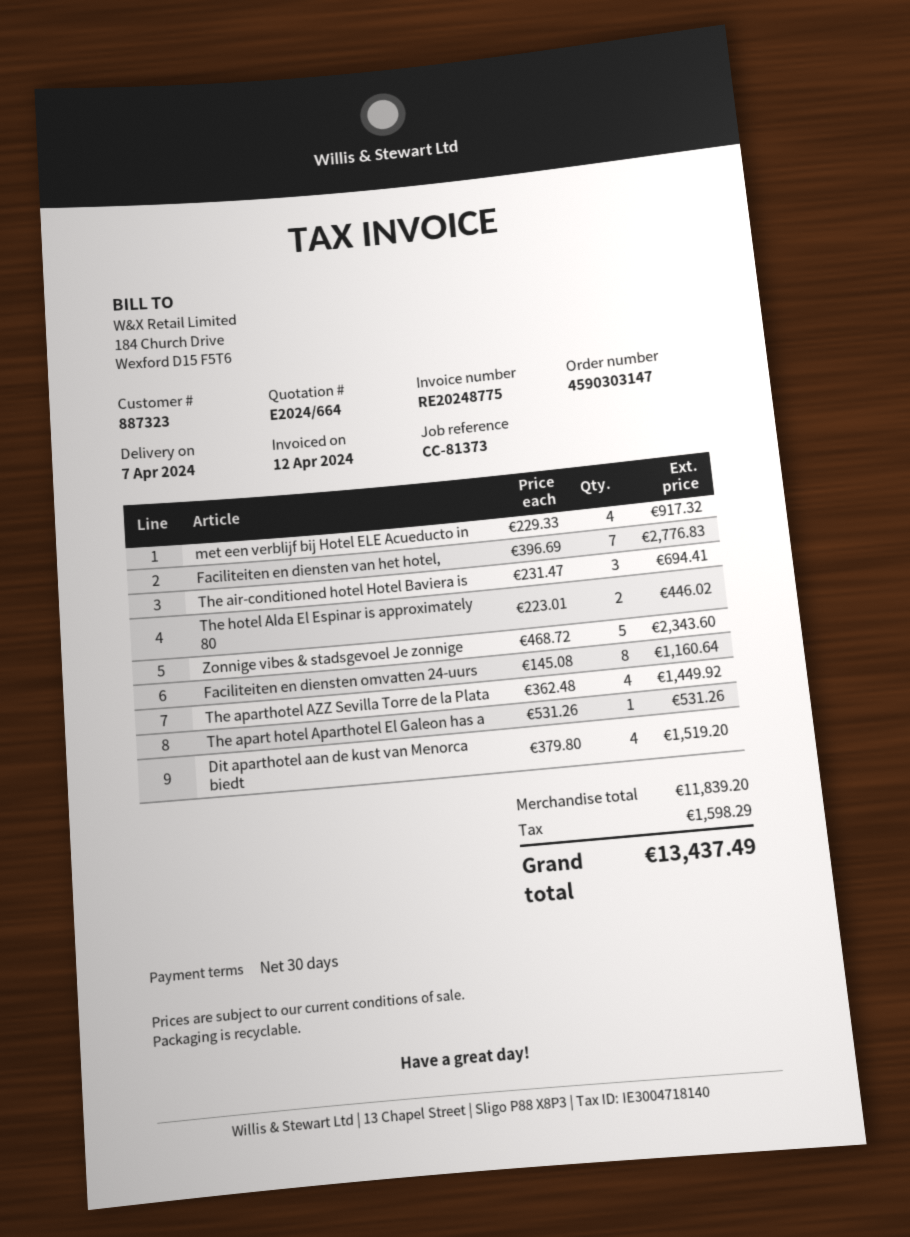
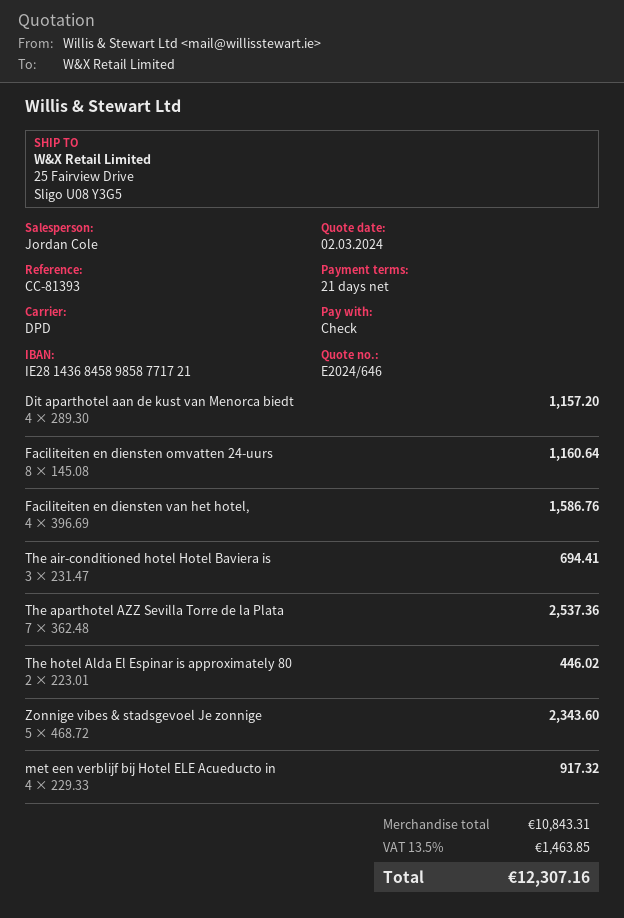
quote number: E2024/664 -> E2024/646
payment terms: 30 days -> 21 days
reference: CC-81373 -> CC-81393
Faciliteiten en diensten van het hotel,: 7 x 396.69 = 2776.83 -> 4 x 396.69 = 1586.76
The aparthotel AZZ Sevilla Torre de la Plata: 4 x 362.48 = 1449.92 -> 7 x 362.48 = 2537.36
The apart hotel Aparthotel El Galeon has a: 1 x 531.26 = 531.26 -> none
Dit aparthotel aan de kust van Menorca biedt: 4 x 379.80 = 1519.20 -> 4 x 289.30 = 1157.20
subtotal: 11839.20 -> 10843.31
tax: 1598.29 -> 1463.85
total: 13437.49 -> 12307.16

